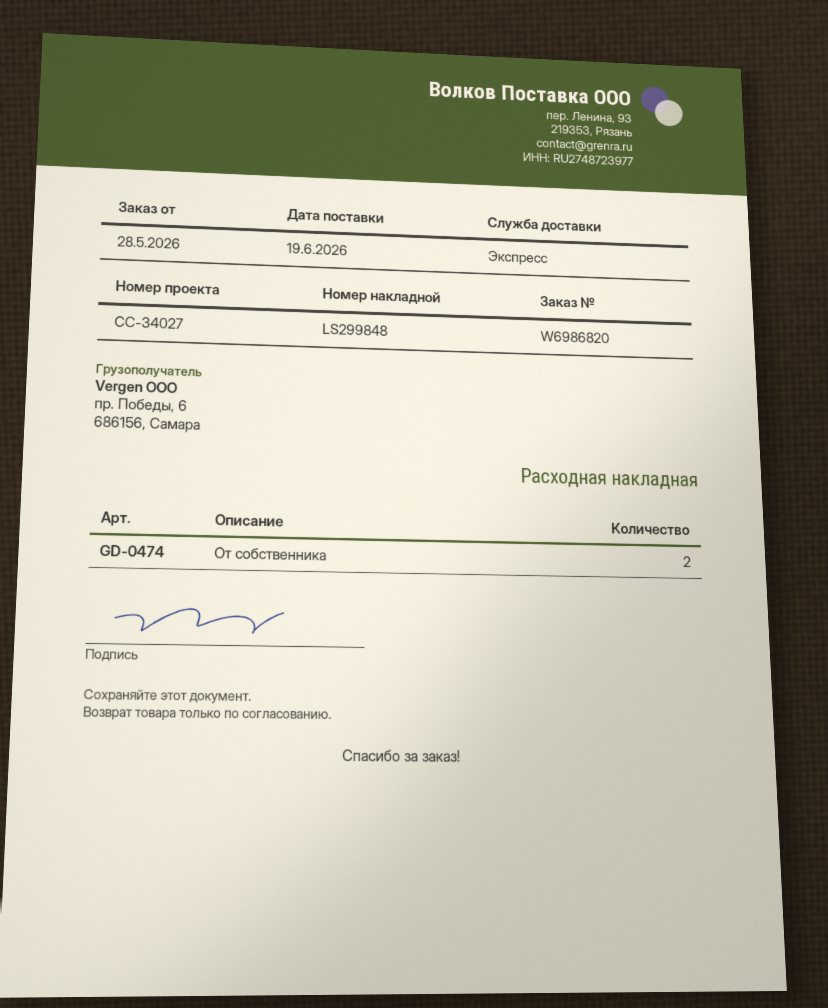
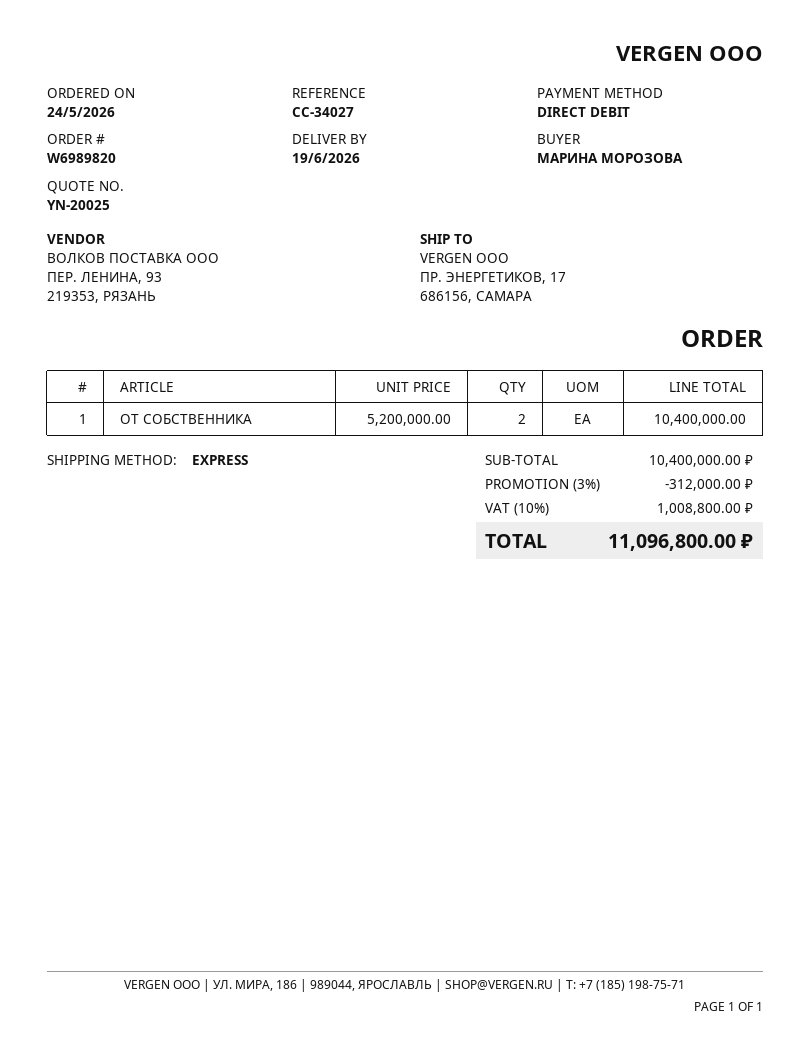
order number: W6986820 -> W6989820
order date: 2026-05-28 -> 2026-05-24
ship to: пр. Победы, 6, 686156, Самара -> ПР. ЭНЕРГЕТИКОВ, 17, 686156, САМАРА

